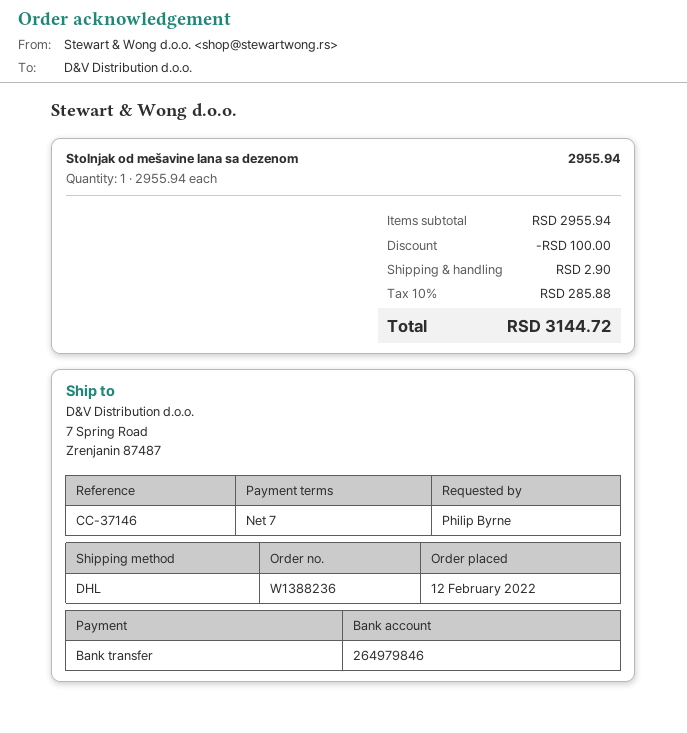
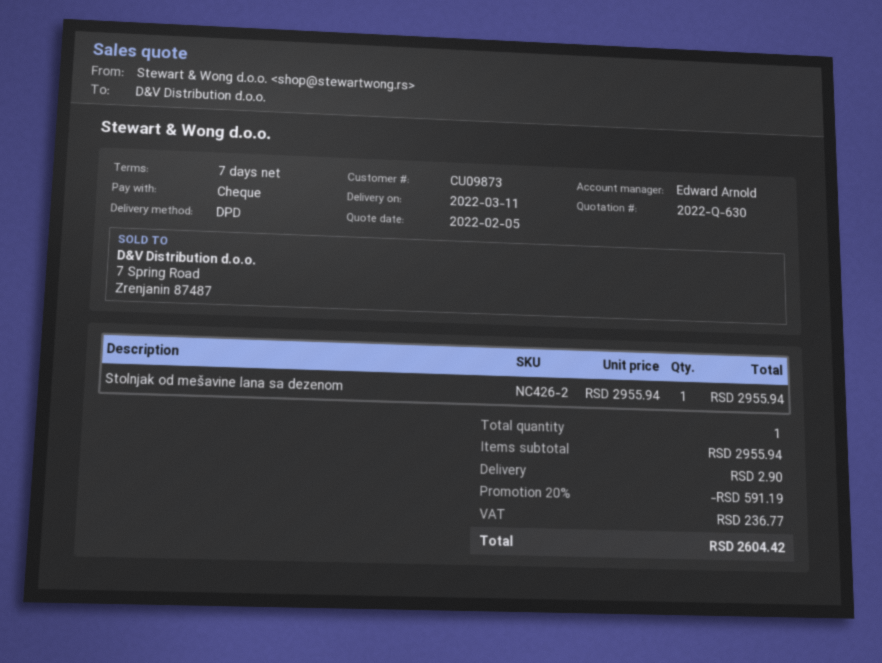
payment method: bank transfer -> cheque
shipping method: DHL -> DPD
discount: 100.00 -> 591.19
tax: 285.88 -> 236.77
total: 3144.72 -> 2604.42

